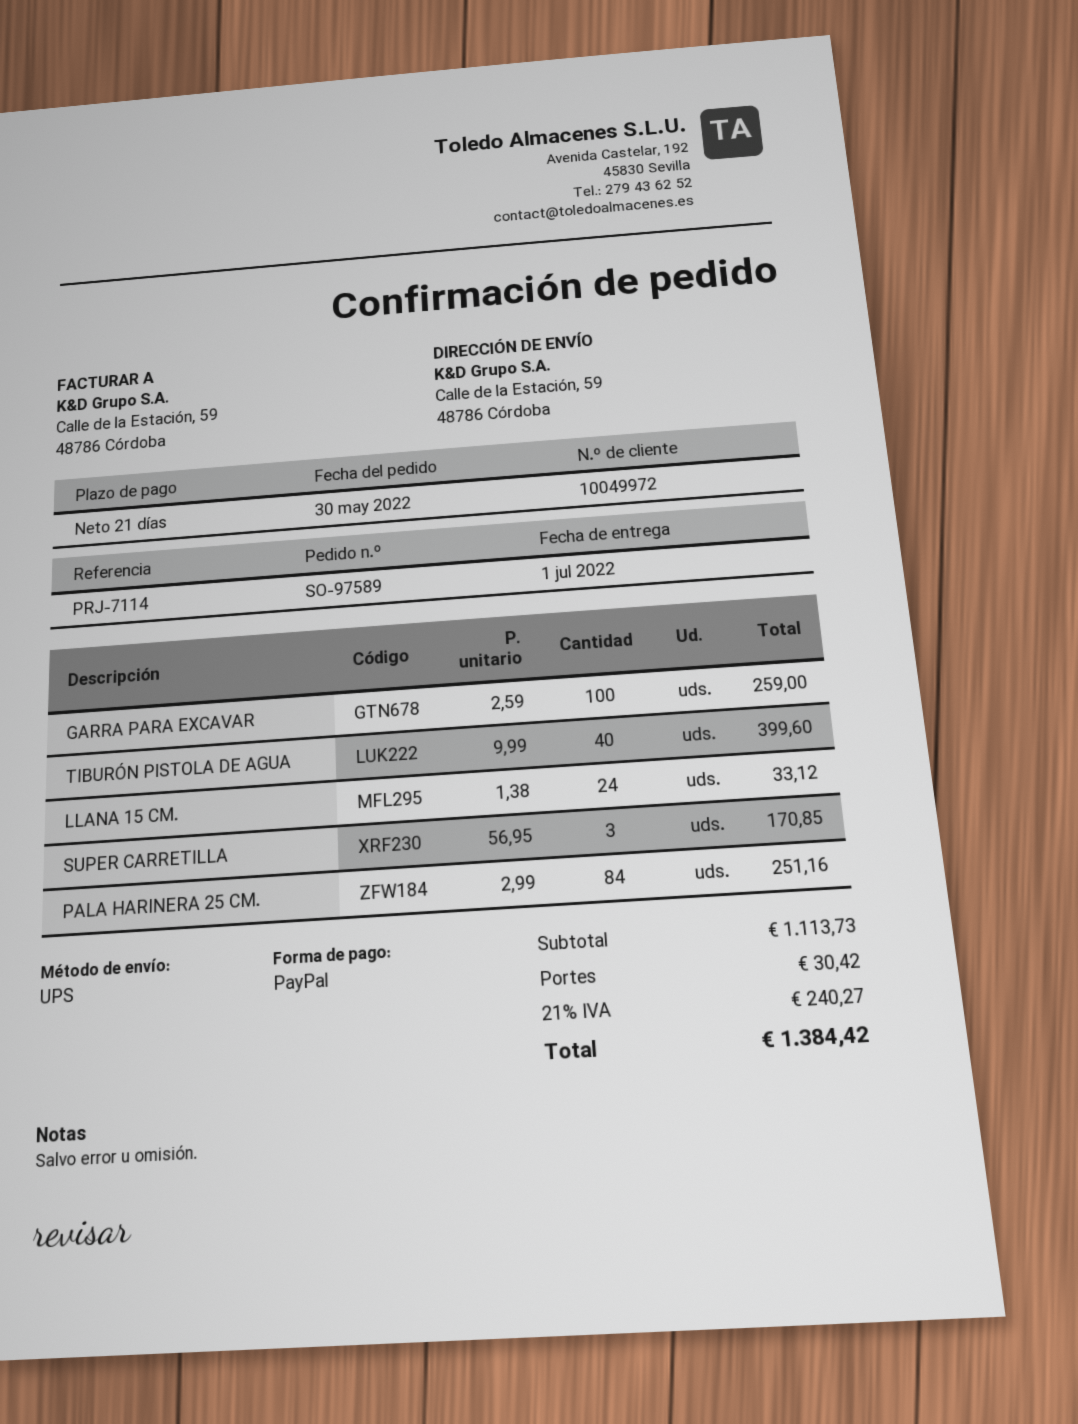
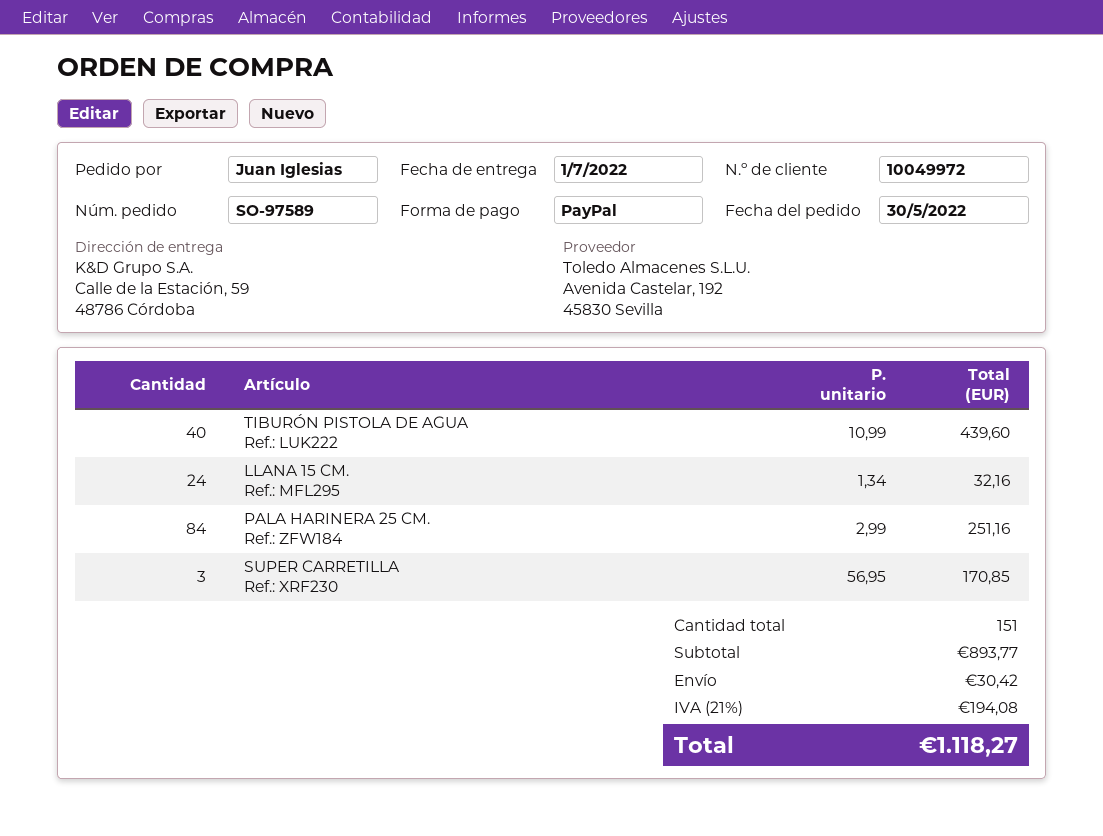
GARRA PARA EXCAVAR: 100 x 2.59 = 259.00 -> none
TIBURÓN PISTOLA DE AGUA: 40 x 9.99 = 399.60 -> 40 x 10.99 = 439.60
LLANA 15 CM.: 24 x 1.38 = 33.12 -> 24 x 1.34 = 32.16
subtotal: 1113.73 -> 893.77
tax: 21% = 240.27 -> 21% = 194.08
total: 1384.42 -> 1118.27

